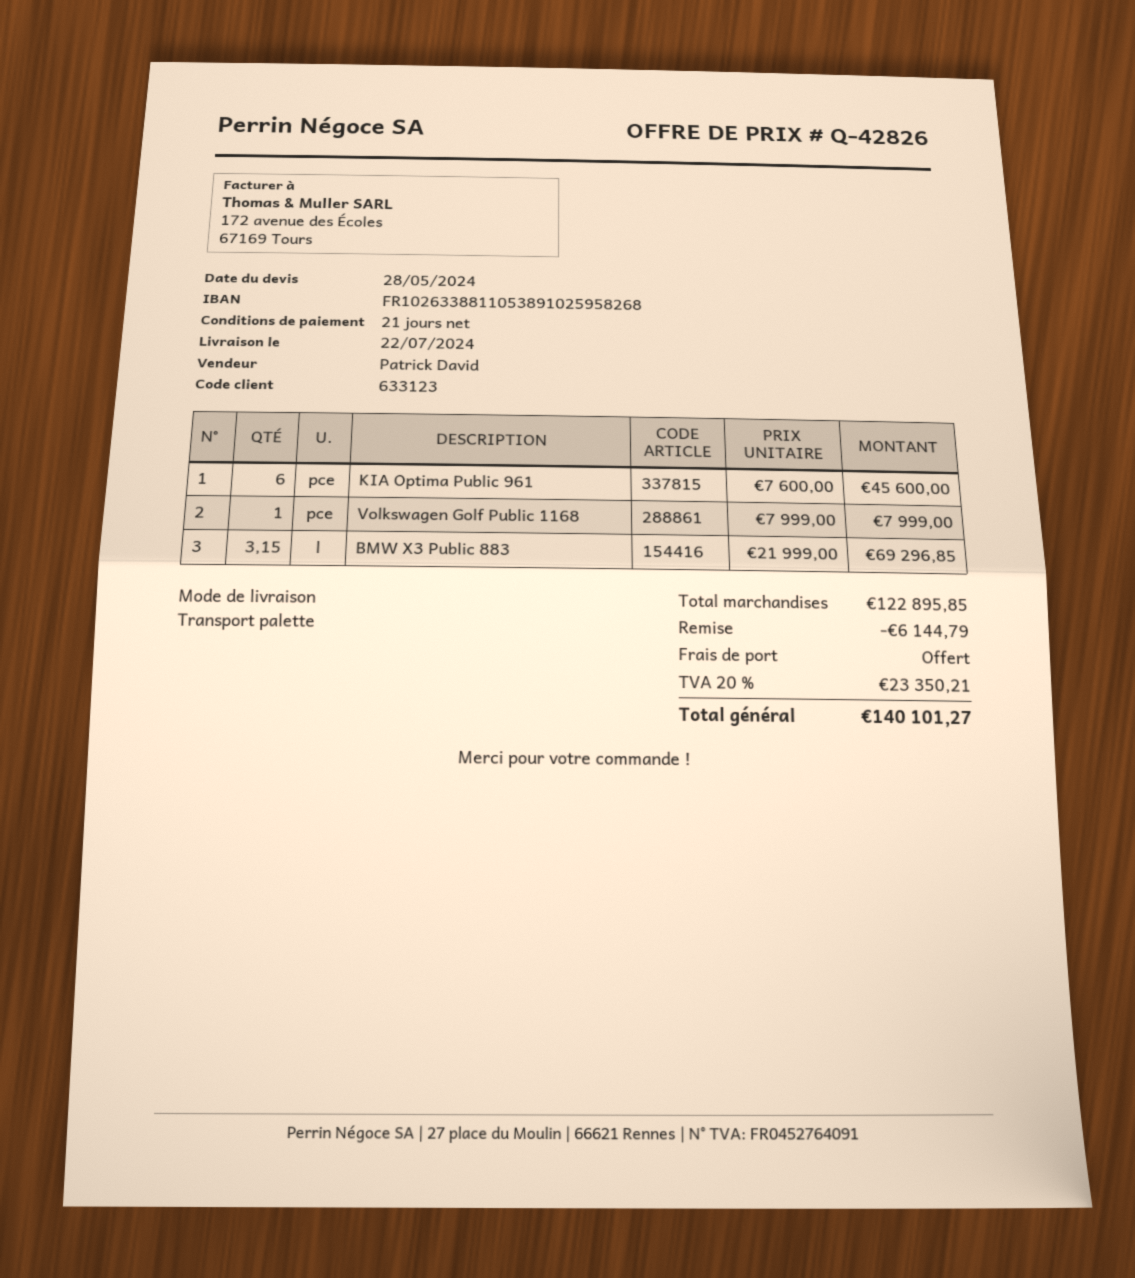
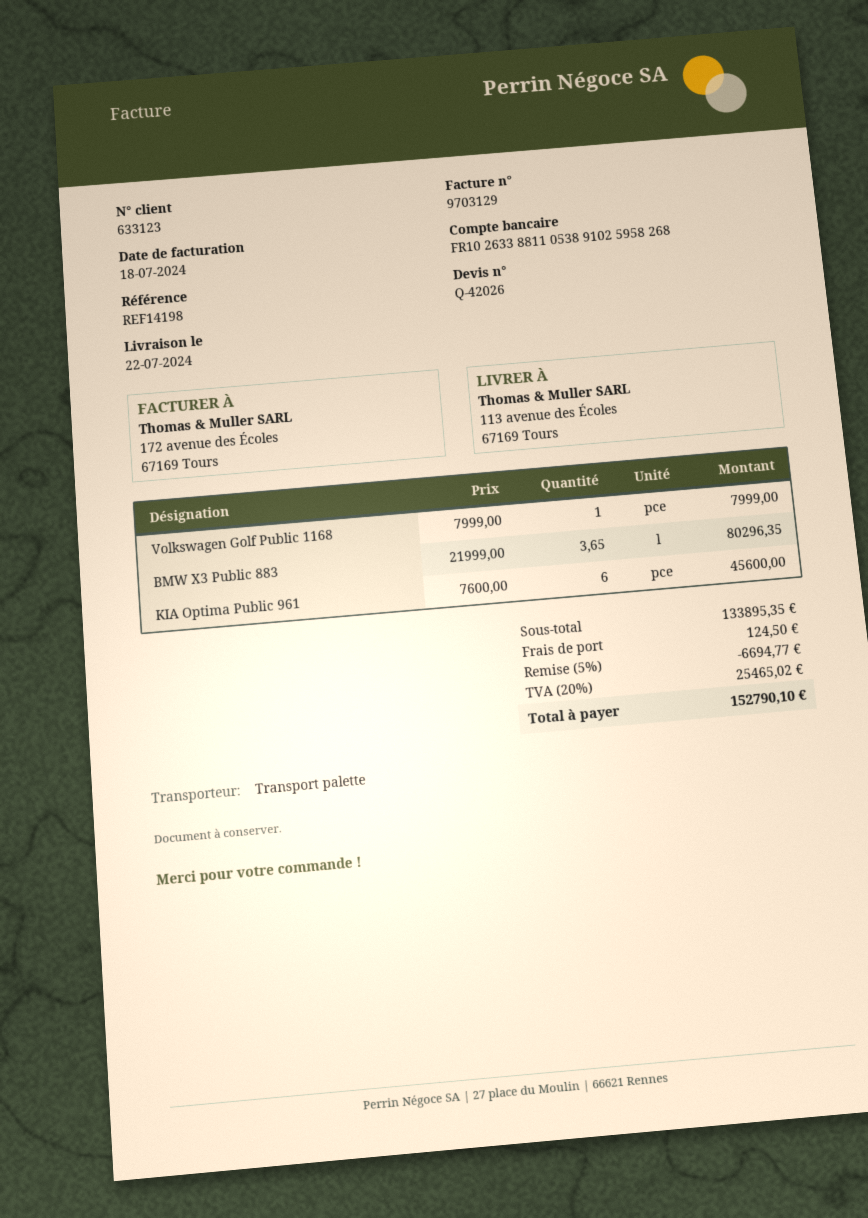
quote number: Q-42826 -> Q-42026
BMW X3 Public 883: 3.15 x 21999.00 = 69296.85 -> 3.65 x 21999.00 = 80296.35
subtotal: 122895.85 -> 133895.35
discount: 6144.79 -> 6694.77
shipping: 0.00 -> 124.50
tax: 20% = 23350.21 -> 20% = 25465.02
total: 140101.27 -> 152790.10

